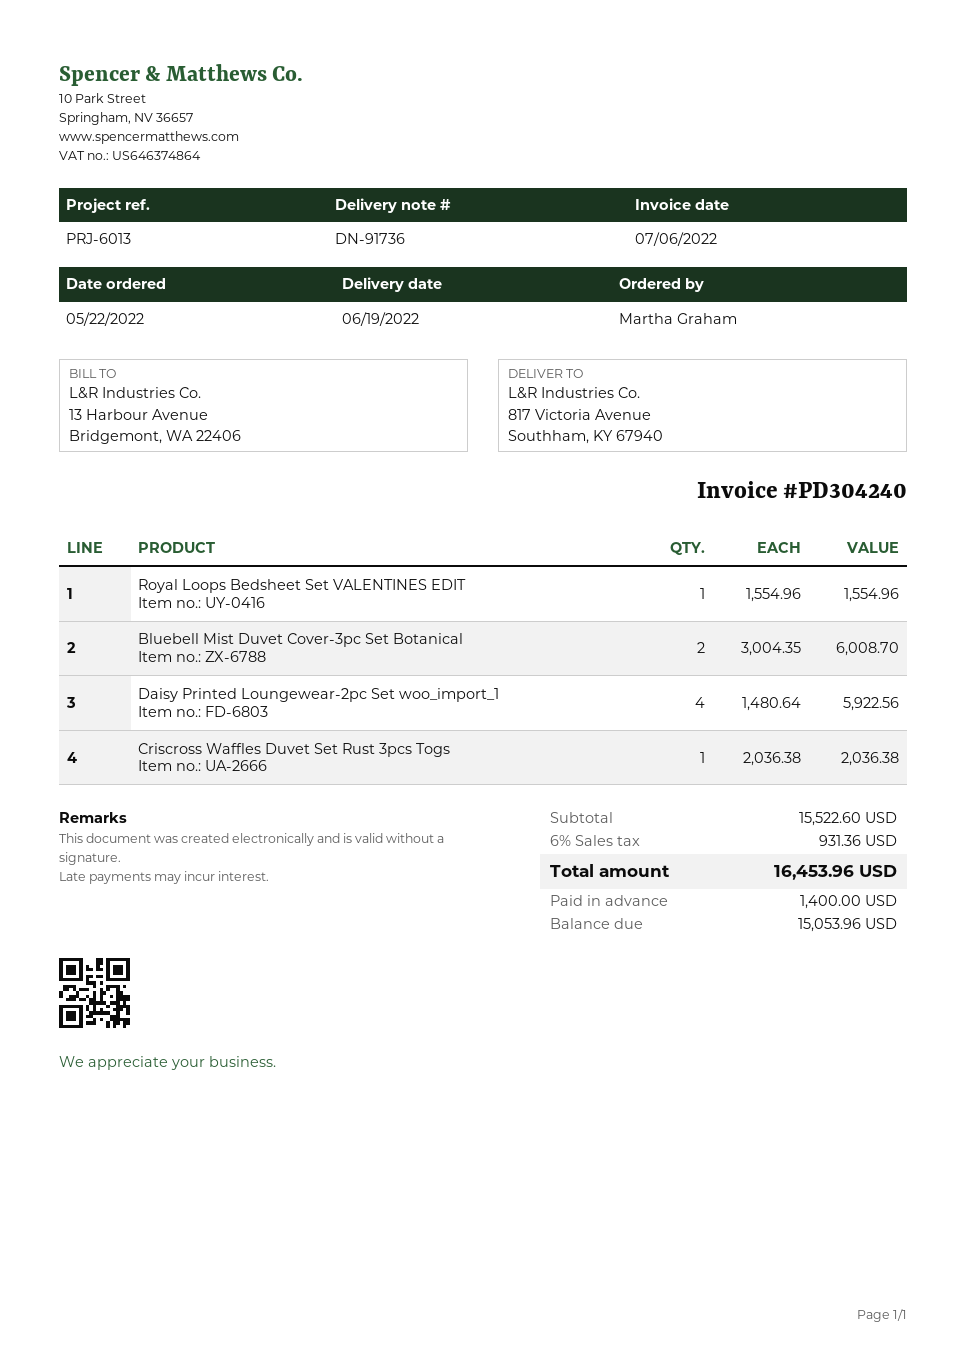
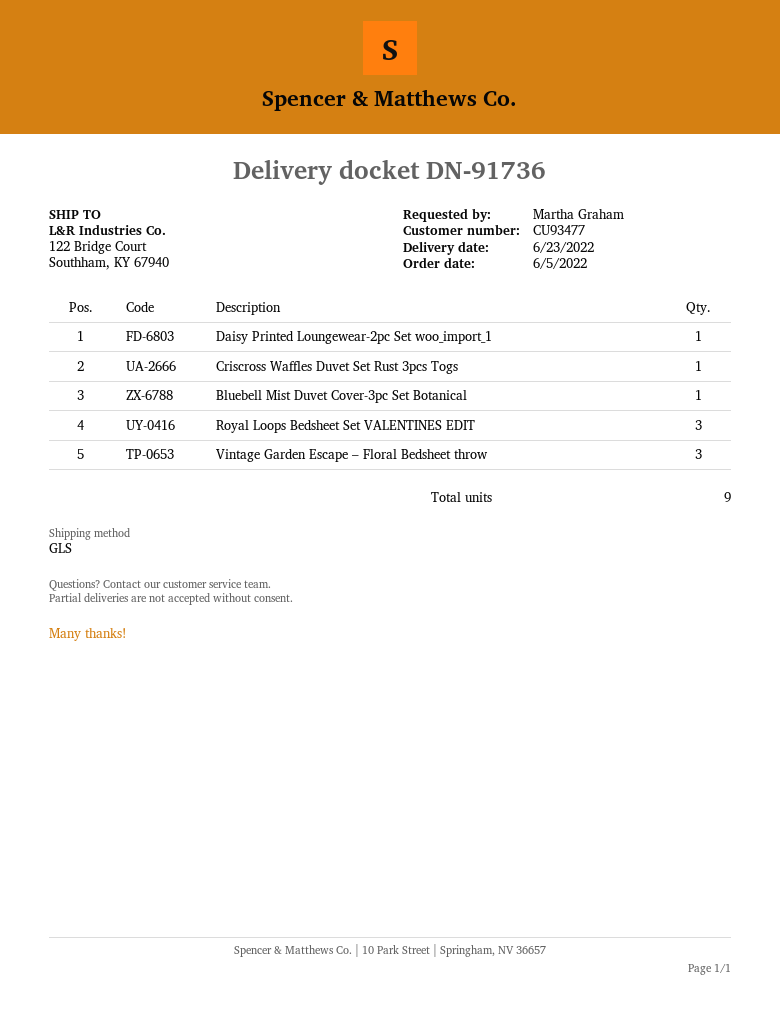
order date: 2022-05-22 -> 2022-06-05
delivery date: 2022-06-19 -> 2022-06-23
ship to: 817 Victoria Avenue, Southham, KY 67940 -> 122 Bridge Court, Southham, KY 67940
Royal Loops Bedsheet Set VALENTINES EDIT: 1 -> 3
Bluebell Mist Duvet Cover-3pc Set Botanical: 2 -> 1
Daisy Printed Loungewear-2pc Set woo_import_1: 4 -> 1
Vintage Garden Escape – Floral Bedsheet throw: none -> 3

